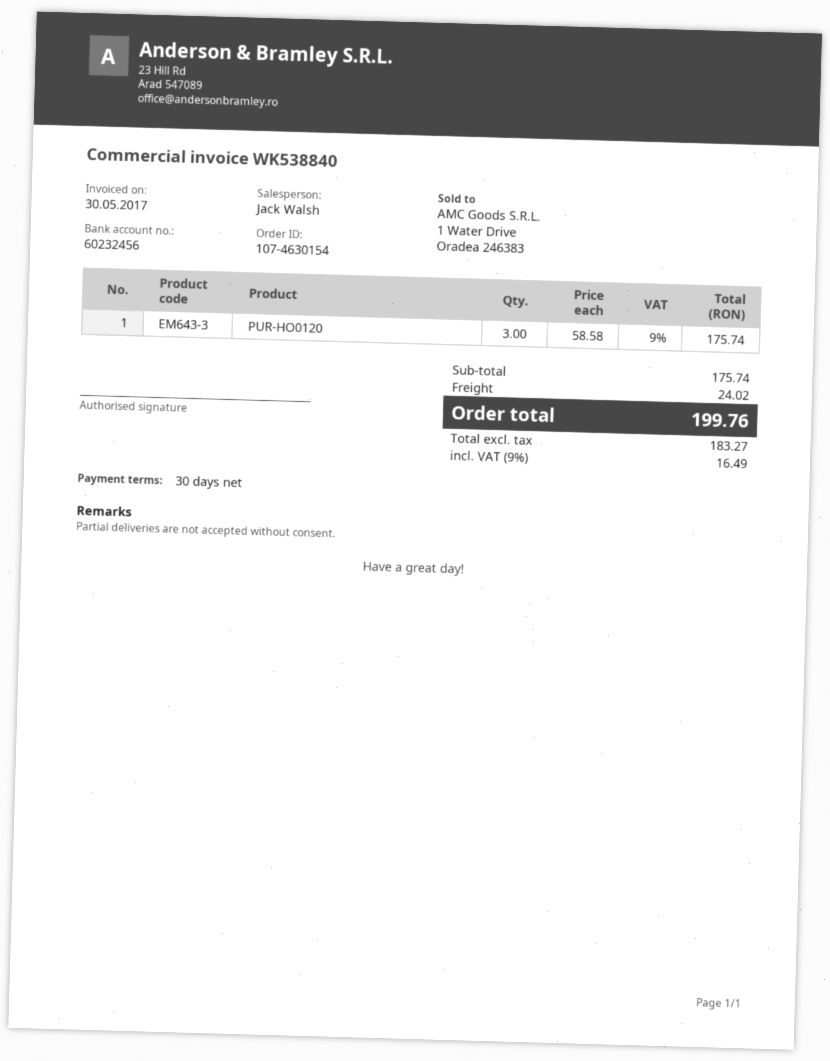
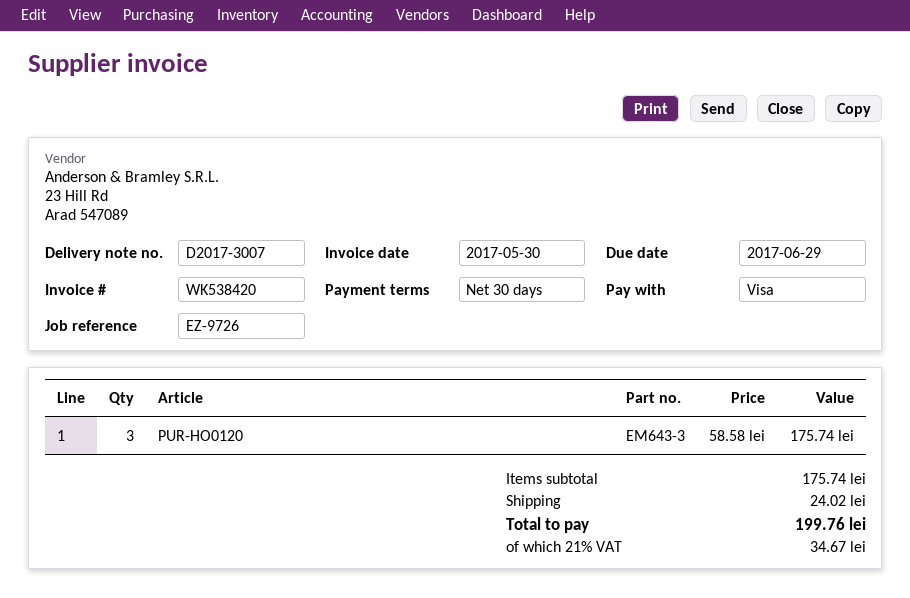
invoice number: WK538840 -> WK538420
tax: 9% = 16.49 -> 21% = 34.67

